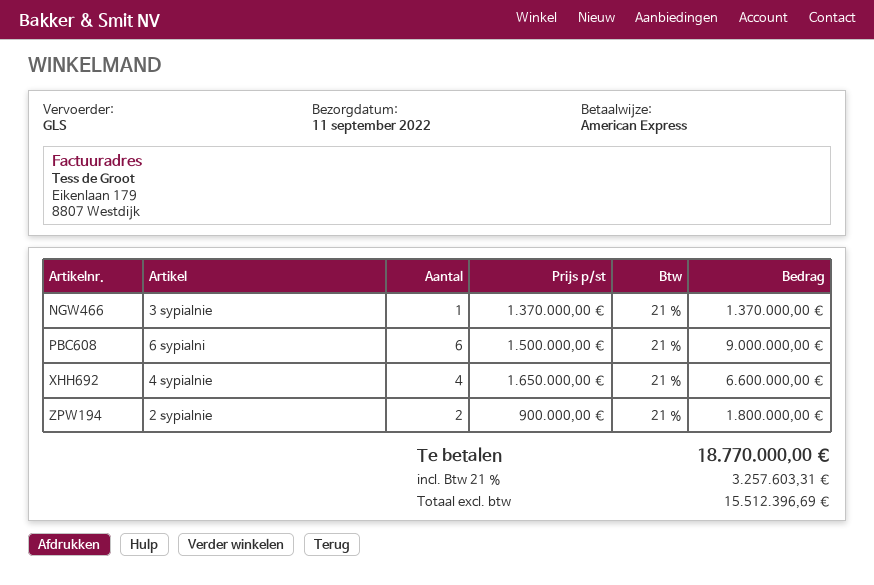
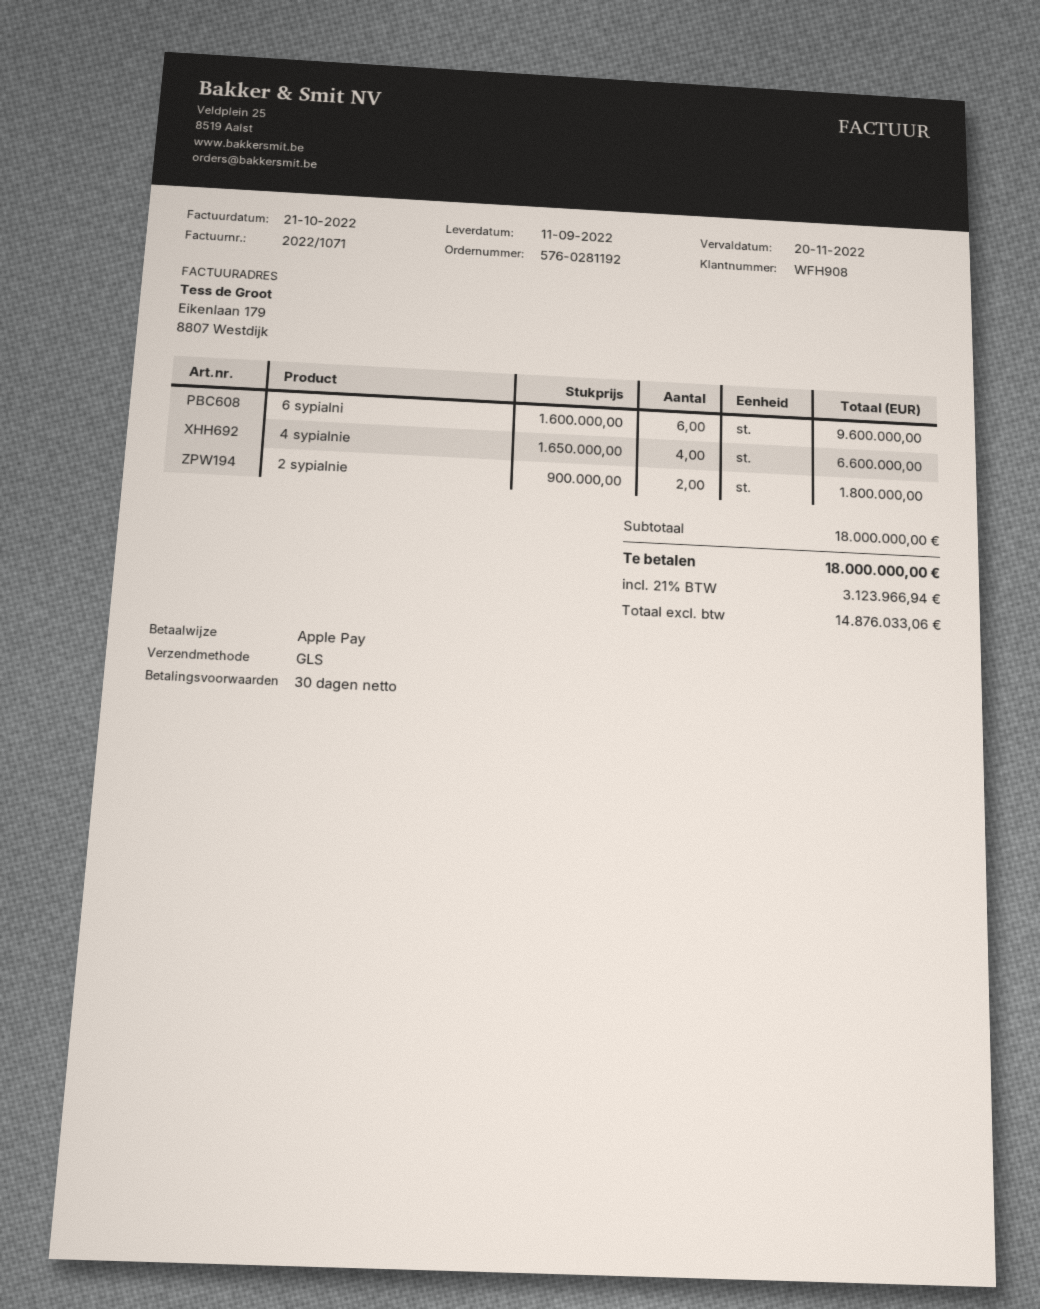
payment method: American Express -> Apple Pay
3 sypialnie: 1 x 1370000.00 = 1370000.00 -> none
6 sypialni: 6 x 1500000.00 = 9000000.00 -> 6 x 1600000.00 = 9600000.00
net: 15512396.69 -> 14876033.06
tax: 21% = 3257603.31 -> 21% = 3123966.94
total: 18770000.00 -> 18000000.00

